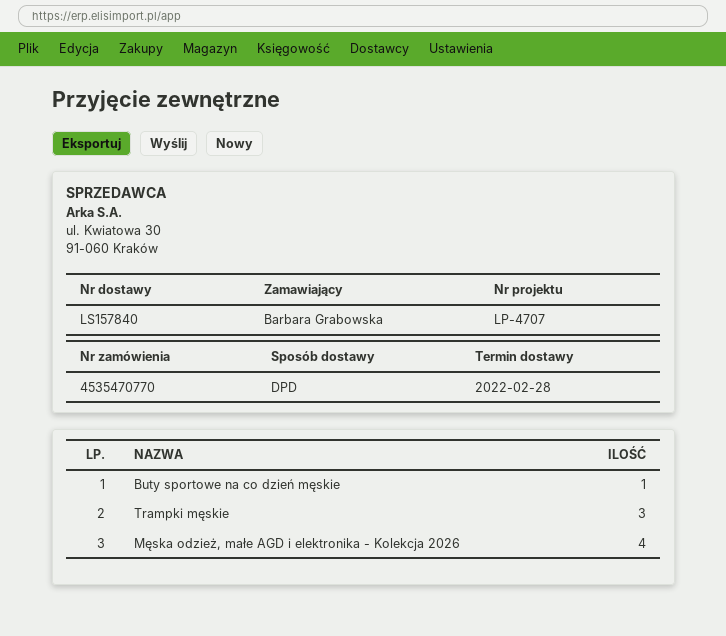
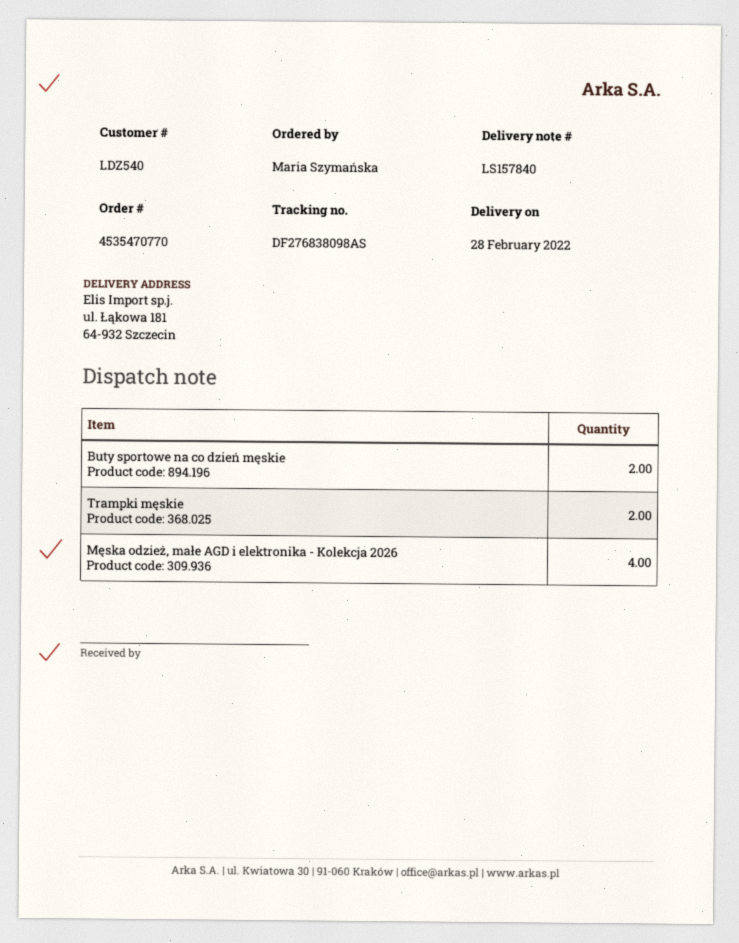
ordered by: Barbara Grabowska -> Maria Szymańska
Buty sportowe na co dzień męskie: 1 -> 2
Trampki męskie: 3 -> 2

